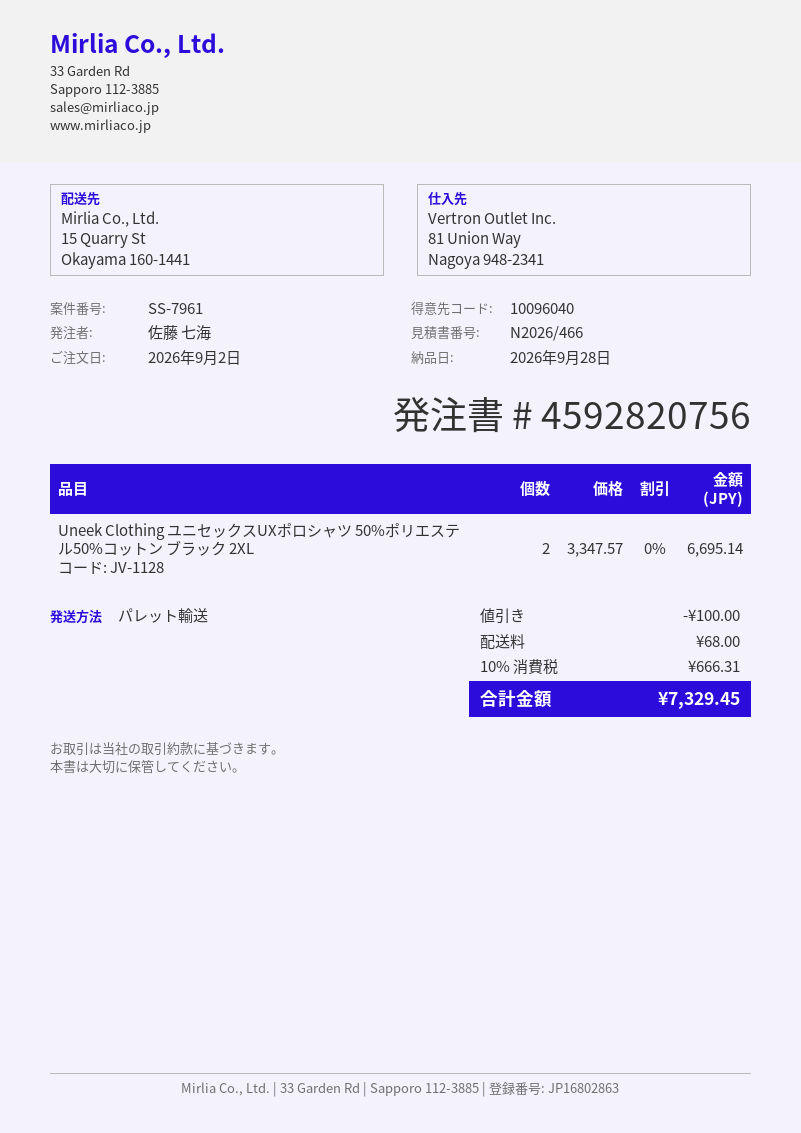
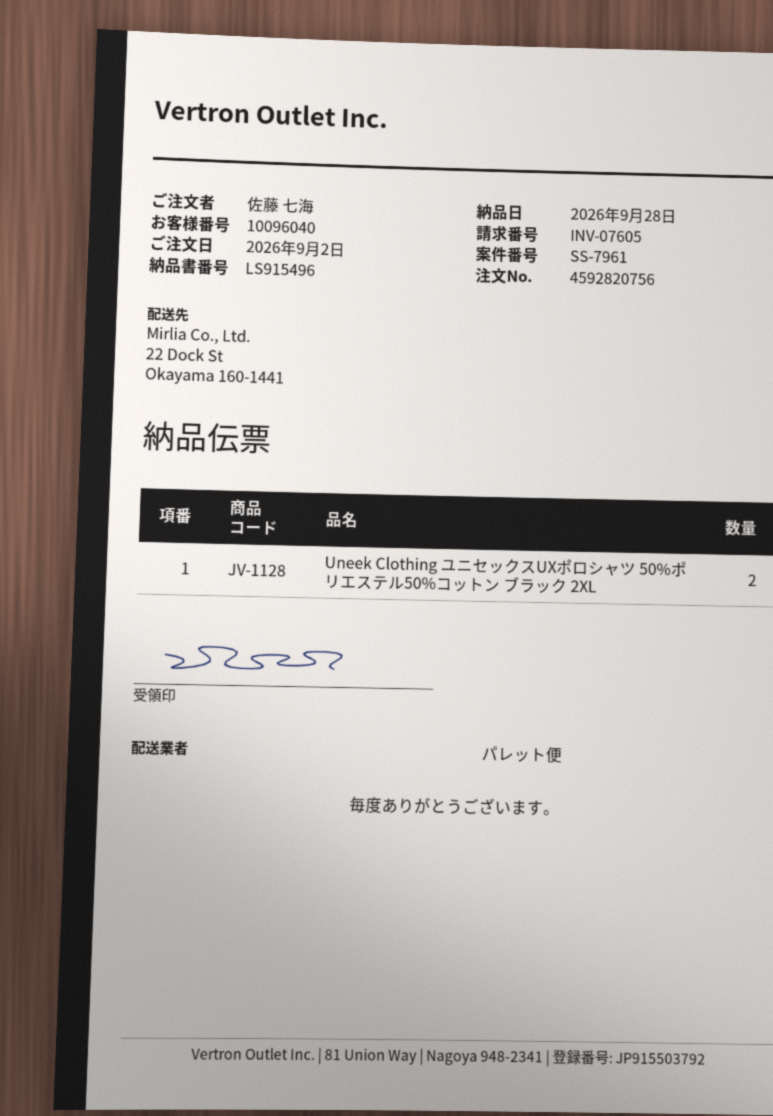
ship to: 15 Quarry St, Okayama 160-1441 -> 22 Dock St, Okayama 160-1441

